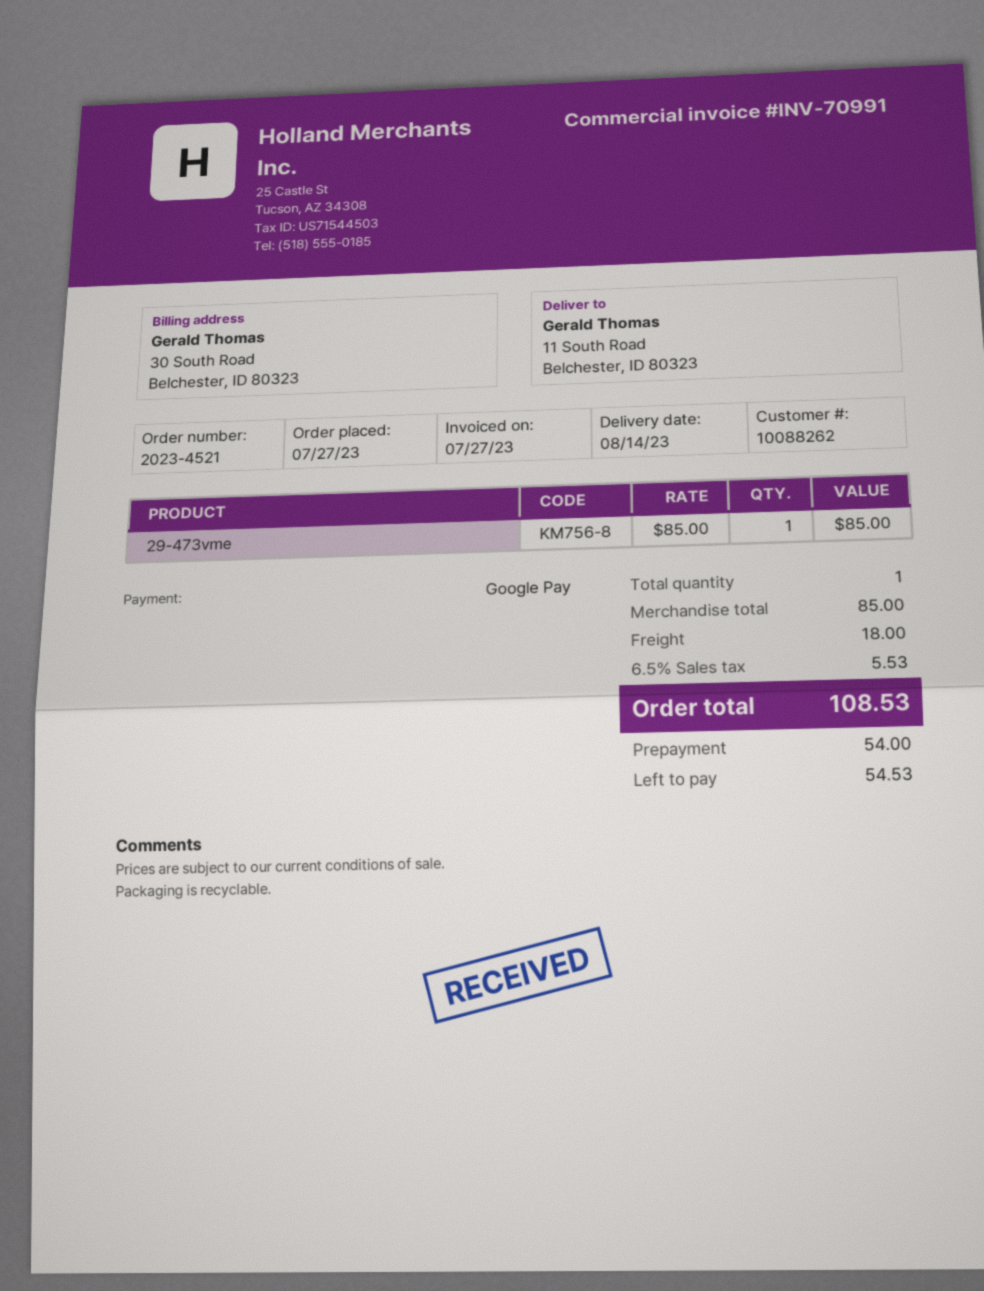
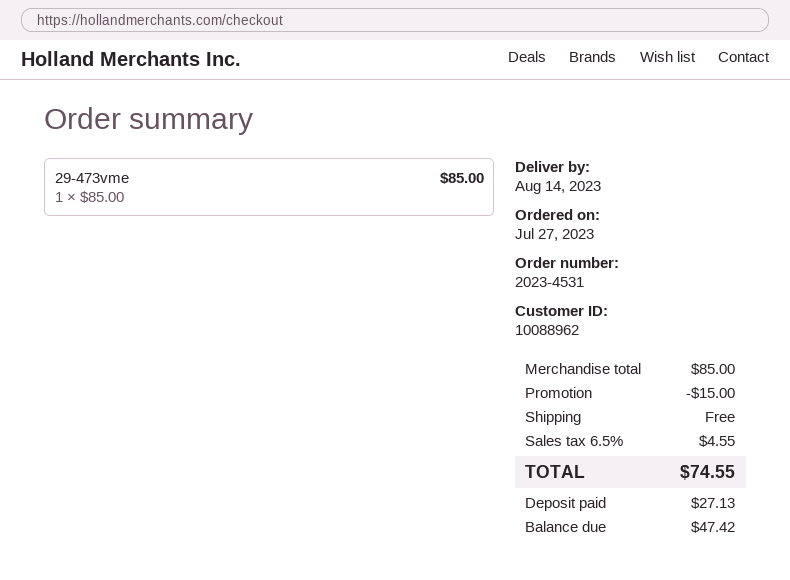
order number: 2023-4521 -> 2023-4531
customer number: 10088262 -> 10088962
discount: none -> 15.00
shipping: 18.00 -> 0.00
tax: 6.5% = 5.53 -> 6.5% = 4.55
total: 108.53 -> 74.55
deposit: 54.00 -> 27.13
balance: 54.53 -> 47.42

